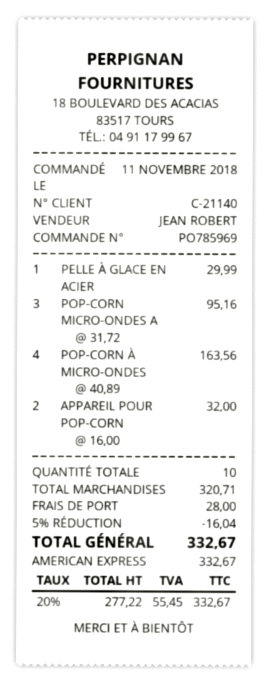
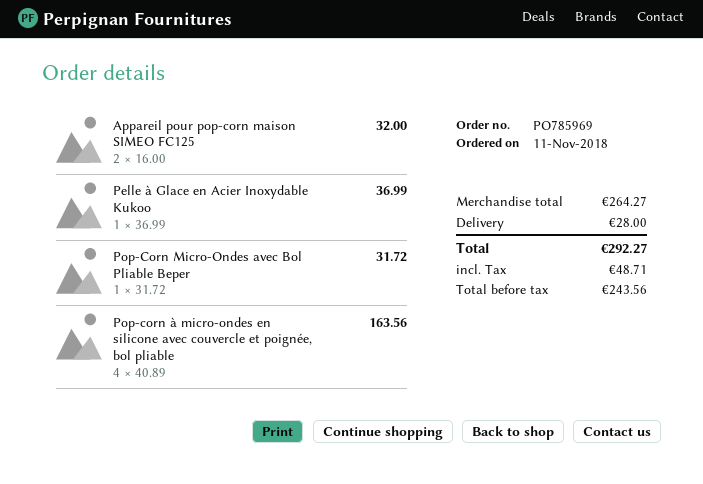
PELLE À GLACE EN ACIER: 1 x 29.99 = 29.99 -> 1 x 36.99 = 36.99
POP-CORN MICRO-ONDES A: 3 x 31.72 = 95.16 -> 1 x 31.72 = 31.72
subtotal: 320.71 -> 264.27
discount: 5% = 16.04 -> none
net: 277.22 -> 243.56
tax: 55.45 -> 48.71
total: 332.67 -> 292.27

